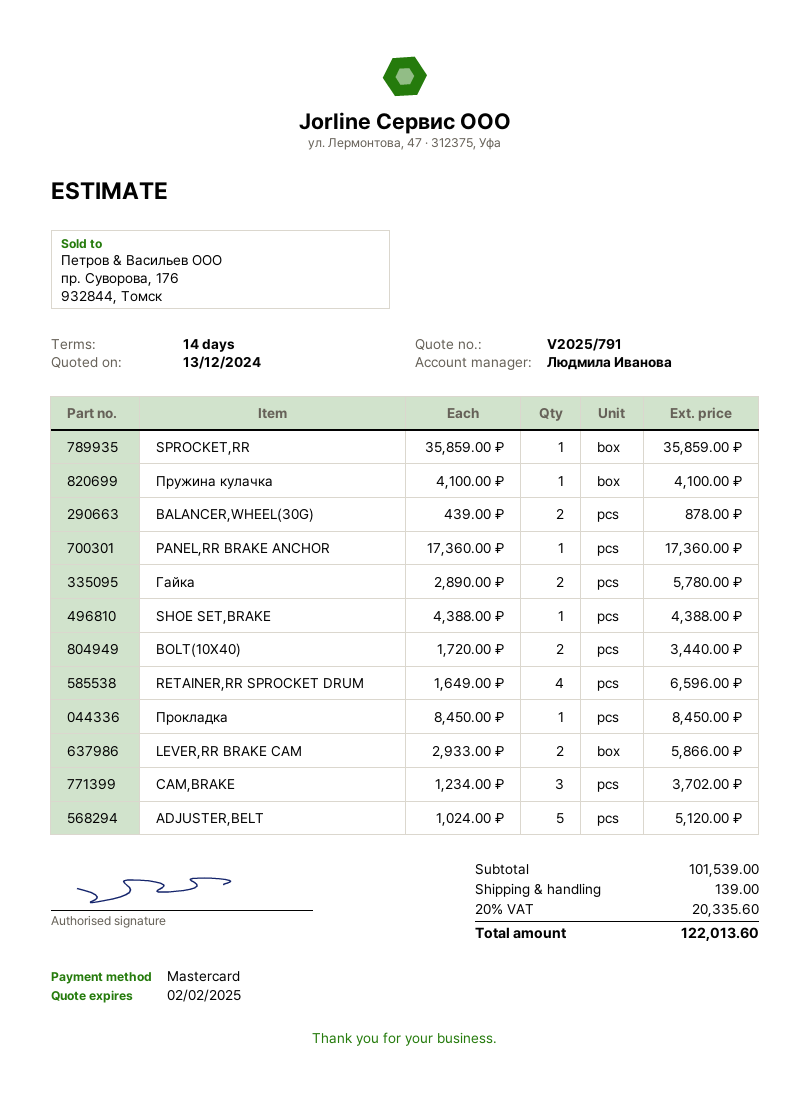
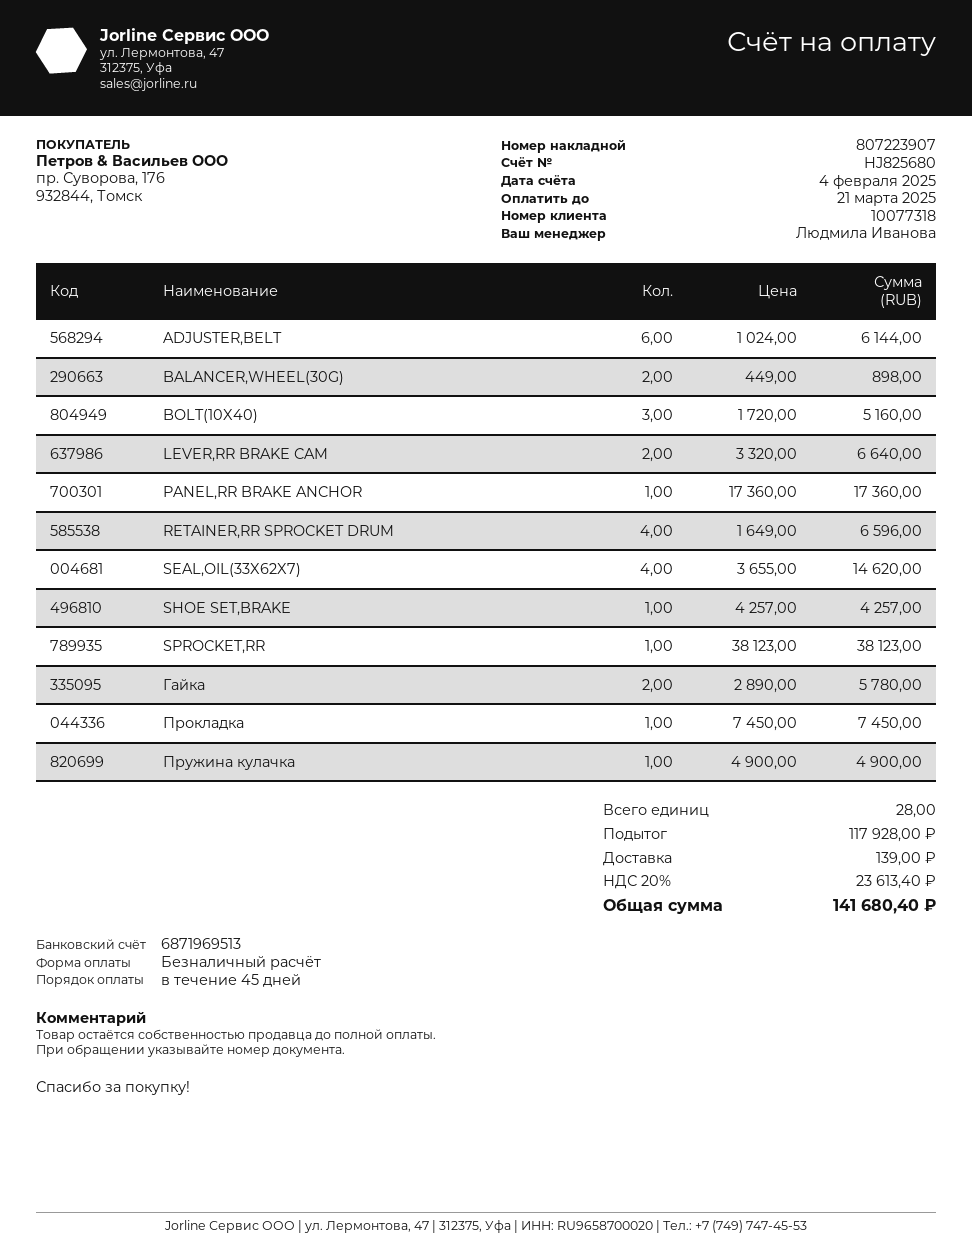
payment terms: 14 days -> 45 days
payment method: Mastercard -> bank transfer
SPROCKET,RR: 1 x 35859.00 = 35859.00 -> 1 x 38123.00 = 38123.00
Пружина кулачка: 1 x 4100.00 = 4100.00 -> 1 x 4900.00 = 4900.00
BALANCER,WHEEL(30G): 2 x 439.00 = 878.00 -> 2 x 449.00 = 898.00
SHOE SET,BRAKE: 1 x 4388.00 = 4388.00 -> 1 x 4257.00 = 4257.00
BOLT(10X40): 2 x 1720.00 = 3440.00 -> 3 x 1720.00 = 5160.00
Прокладка: 1 x 8450.00 = 8450.00 -> 1 x 7450.00 = 7450.00
LEVER,RR BRAKE CAM: 2 x 2933.00 = 5866.00 -> 2 x 3320.00 = 6640.00
CAM,BRAKE: 3 x 1234.00 = 3702.00 -> none
ADJUSTER,BELT: 5 x 1024.00 = 5120.00 -> 6 x 1024.00 = 6144.00
SEAL,OIL(33X62X7): none -> 4 x 3655.00 = 14620.00
subtotal: 101539.00 -> 117928.00
tax: 20% = 20335.60 -> 20% = 23613.40
total: 122013.60 -> 141680.40

